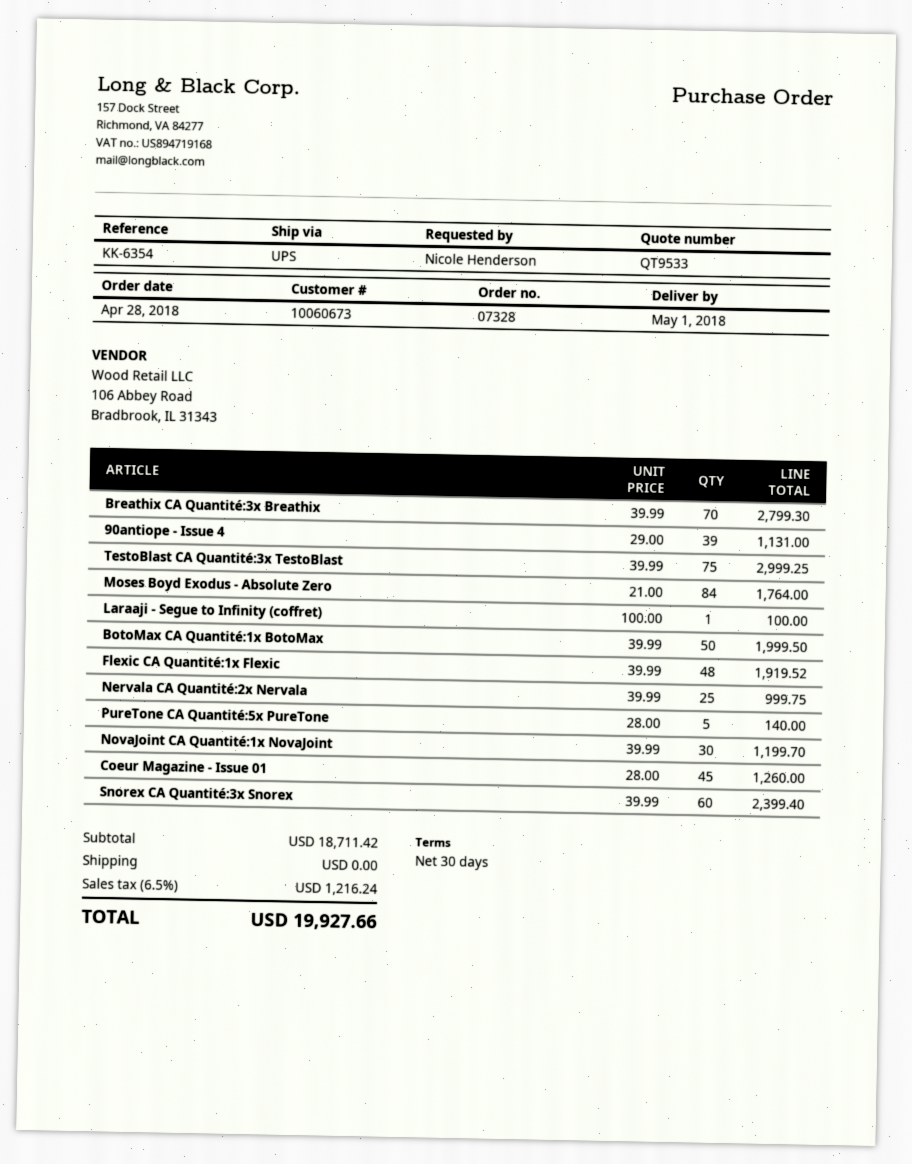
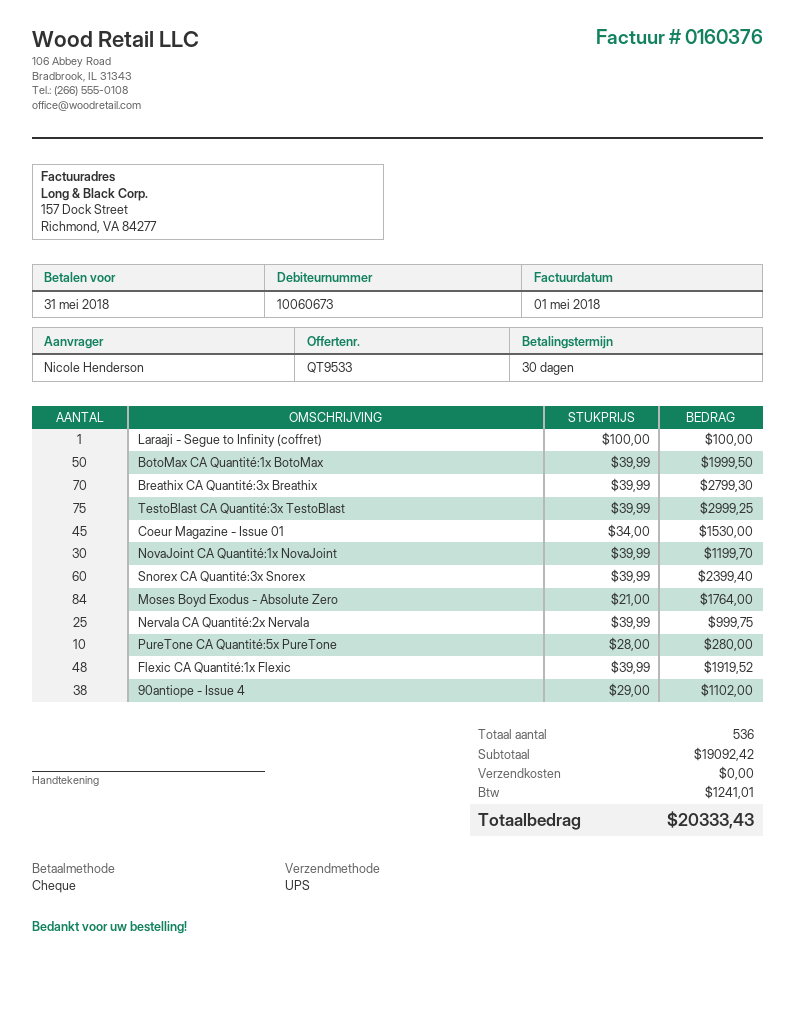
90antiope - Issue 4: 39 x 29.00 = 1131.00 -> 38 x 29.00 = 1102.00
PureTone CA Quantité:5x PureTone: 5 x 28.00 = 140.00 -> 10 x 28.00 = 280.00
Coeur Magazine - Issue 01: 45 x 28.00 = 1260.00 -> 45 x 34.00 = 1530.00
subtotal: 18711.42 -> 19092.42
tax: 1216.24 -> 1241.01
total: 19927.66 -> 20333.43

